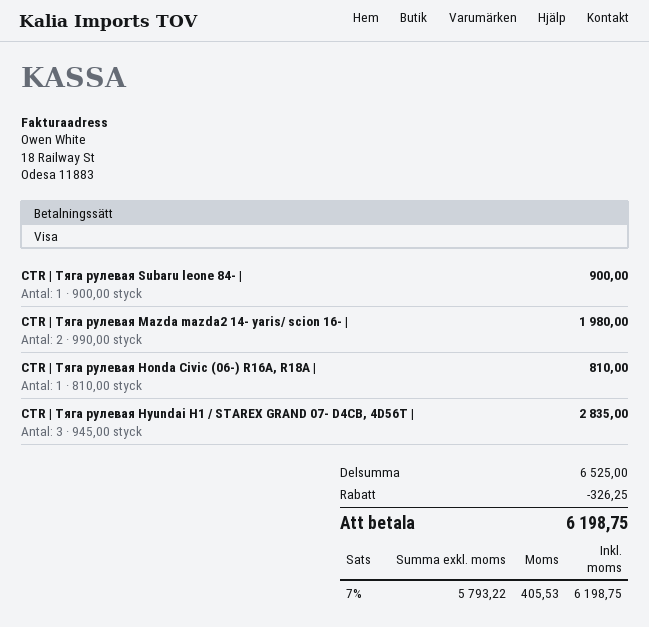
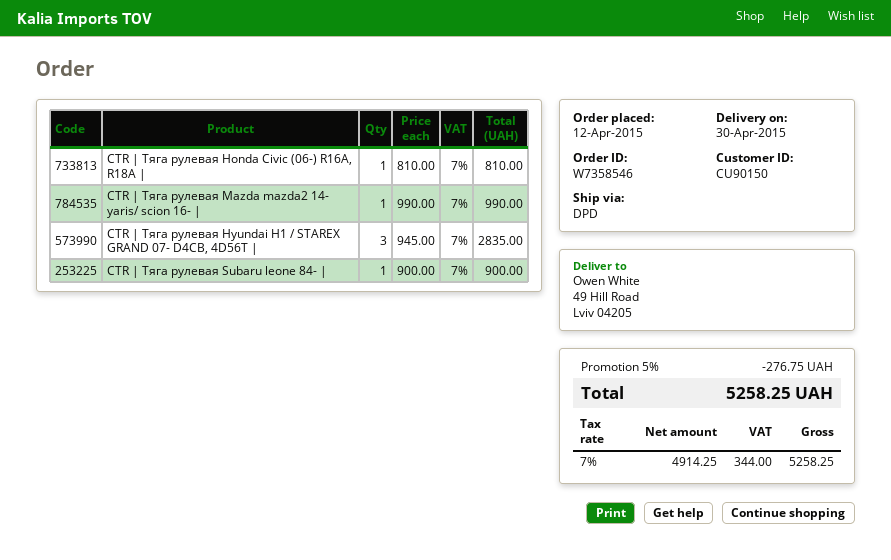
CTR | Тяга рулевая Mazda mazda2 14- yaris/ scion 16- |: 2 x 990.00 = 1980.00 -> 1 x 990.00 = 990.00
discount: 326.25 -> 276.75
net: 5793.22 -> 4914.25
tax: 7% = 405.53 -> 7% = 344.00
total: 6198.75 -> 5258.25

